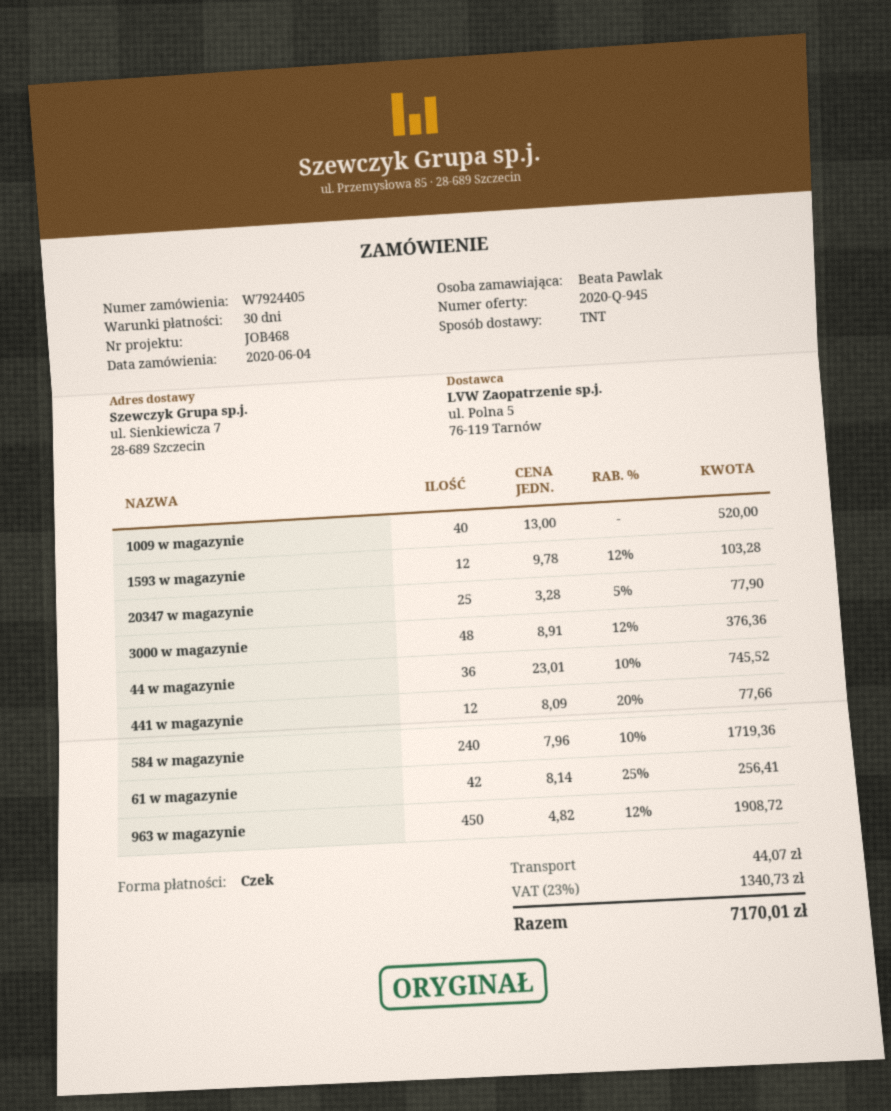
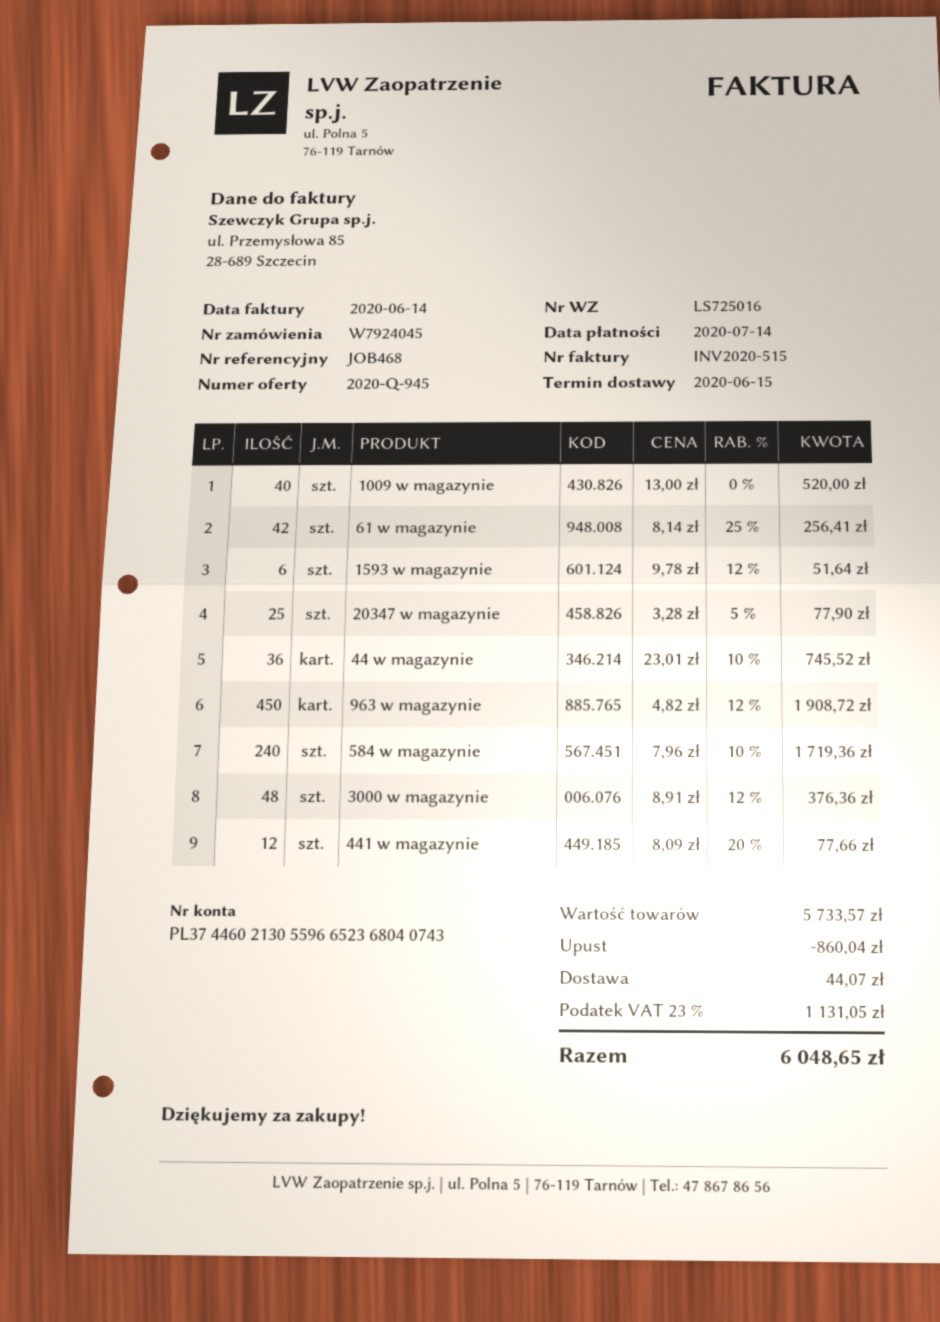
order number: W7924405 -> W7924045
1593 w magazynie: 12 x 9.78 - 12% = 103.28 -> 6 x 9.78 - 12% = 51.64
discount: none -> 860.04
tax: 23% = 1340.73 -> 23% = 1131.05
total: 7170.01 -> 6048.65

